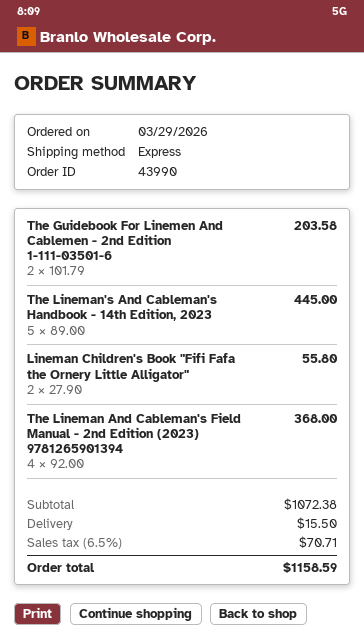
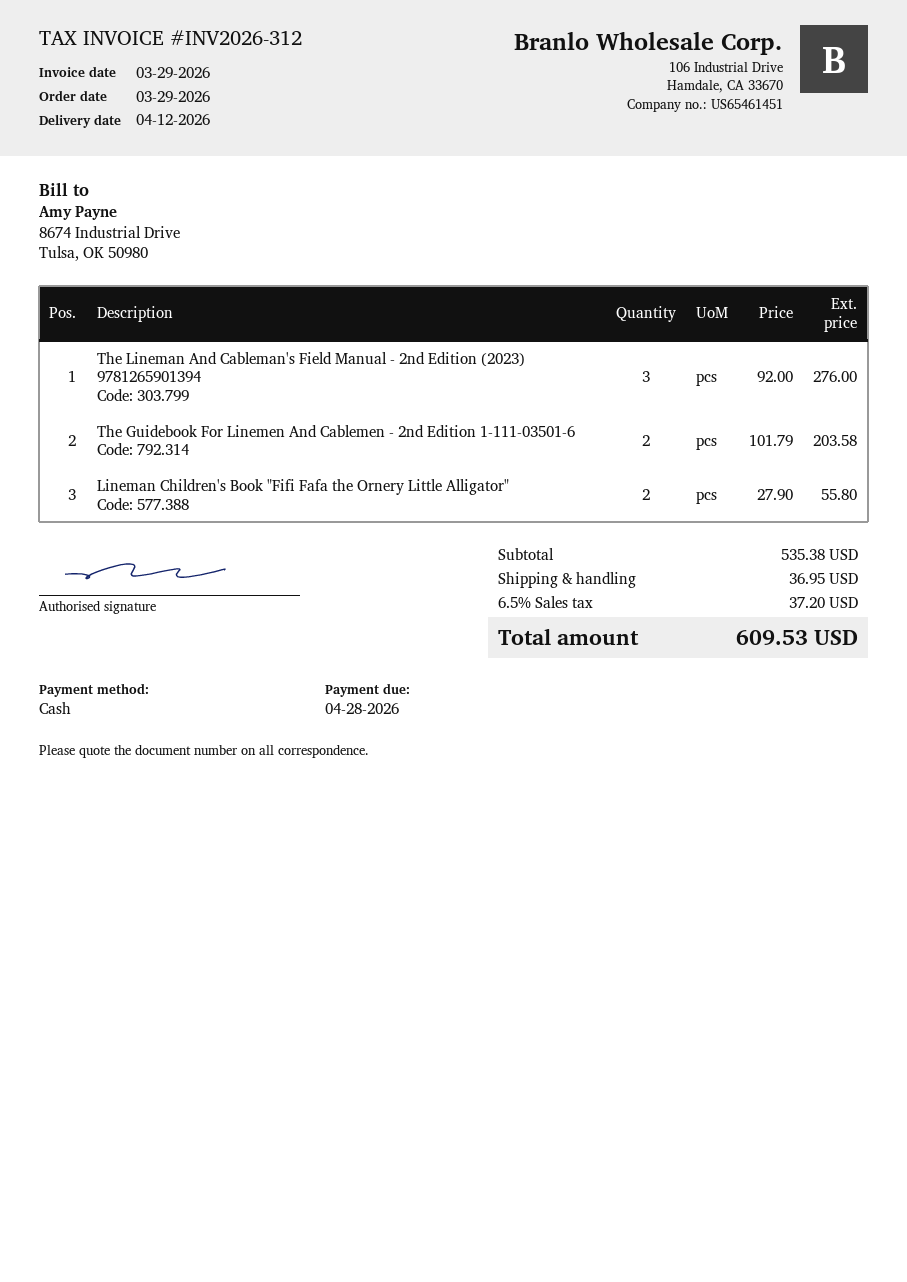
The Lineman's And Cableman's Handbook - 14th Edition, 2023: 5 x 89.00 = 445.00 -> none
The Lineman And Cableman's Field Manual - 2nd Edition (2023) 9781265901394: 4 x 92.00 = 368.00 -> 3 x 92.00 = 276.00
subtotal: 1072.38 -> 535.38
shipping: 15.50 -> 36.95
tax: 6.5% = 70.71 -> 6.5% = 37.20
total: 1158.59 -> 609.53

